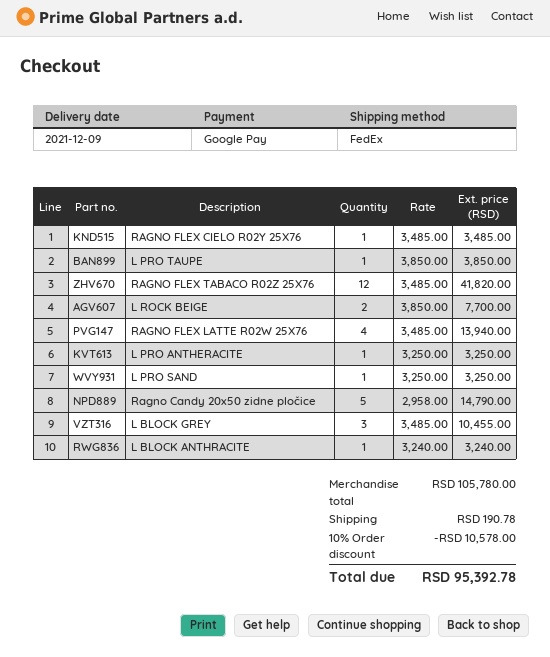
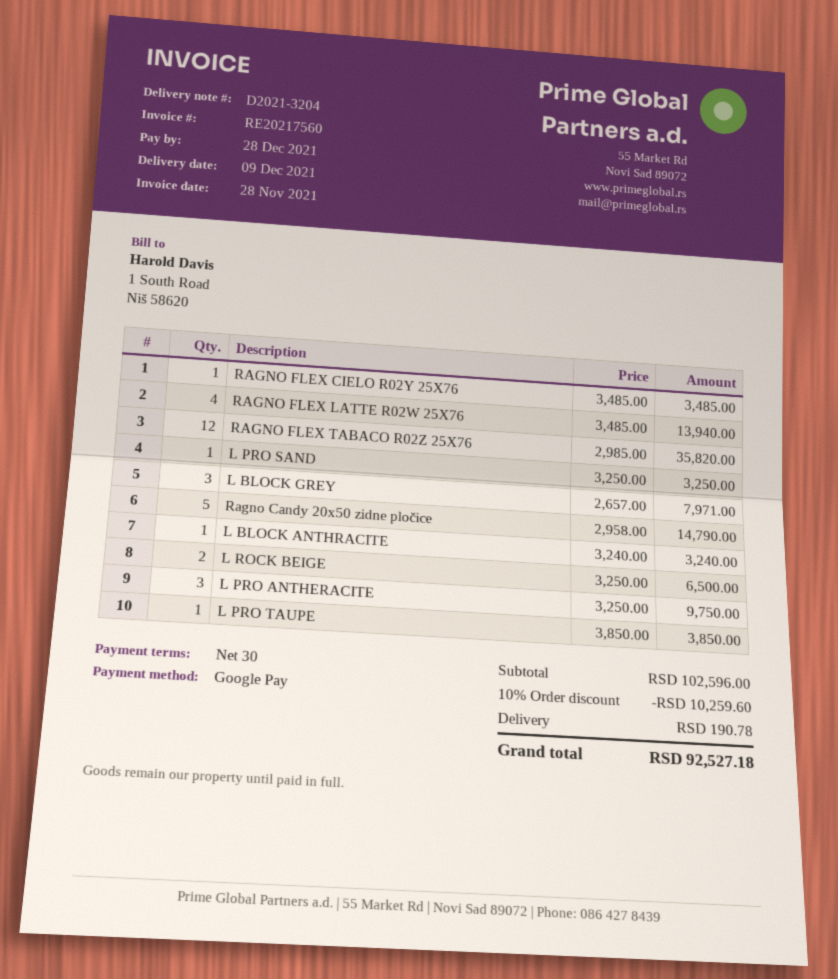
RAGNO FLEX TABACO R02Z 25X76: 12 x 3485.00 = 41820.00 -> 12 x 2985.00 = 35820.00
L ROCK BEIGE: 2 x 3850.00 = 7700.00 -> 2 x 3250.00 = 6500.00
L PRO ANTHERACITE: 1 x 3250.00 = 3250.00 -> 3 x 3250.00 = 9750.00
L BLOCK GREY: 3 x 3485.00 = 10455.00 -> 3 x 2657.00 = 7971.00
subtotal: 105780.00 -> 102596.00
discount: 10% = 10578.00 -> 10% = 10259.60
total: 95392.78 -> 92527.18

